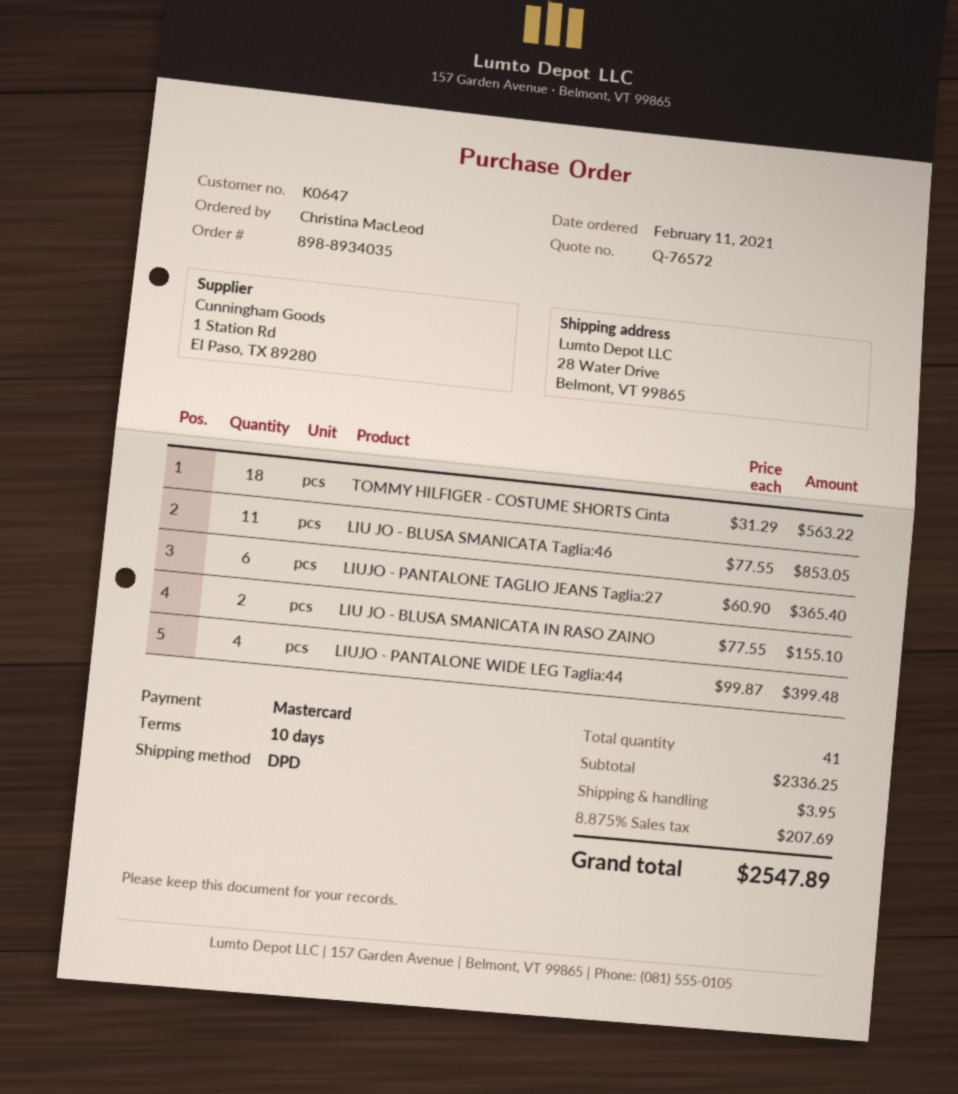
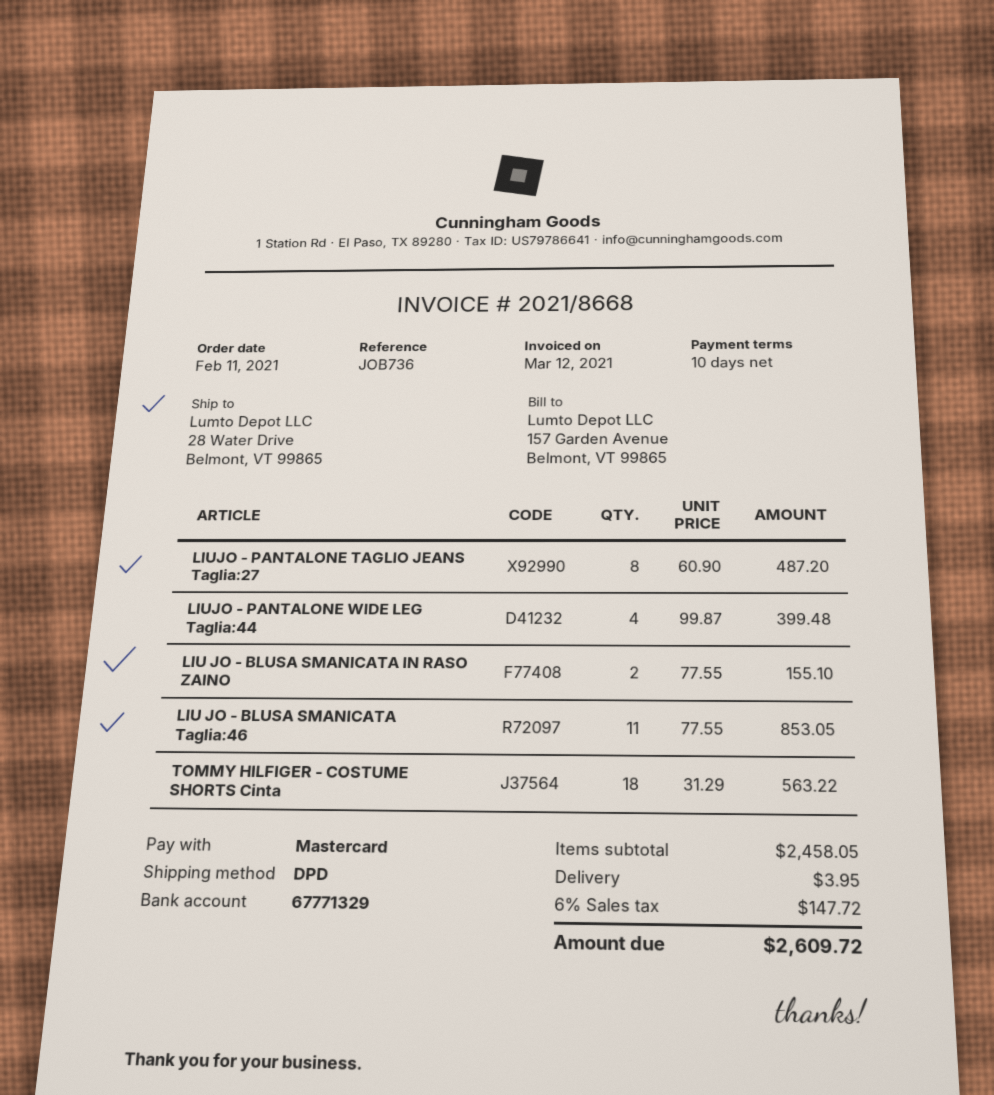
LIUJO - PANTALONE TAGLIO JEANS Taglia:27: 6 x 60.90 = 365.40 -> 8 x 60.90 = 487.20
subtotal: 2336.25 -> 2458.05
tax: 8.875% = 207.69 -> 6% = 147.72
total: 2547.89 -> 2609.72

